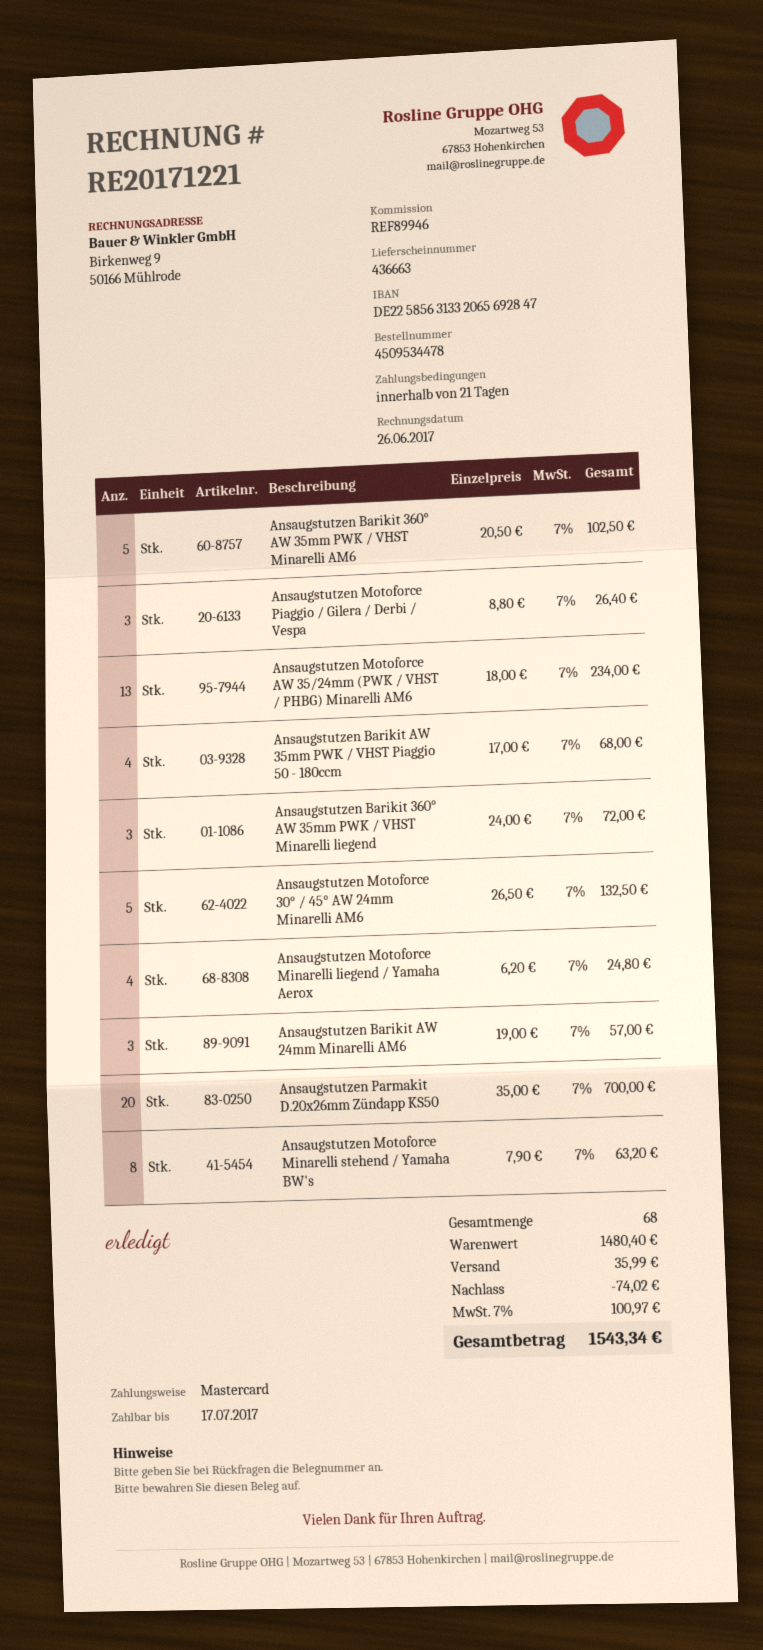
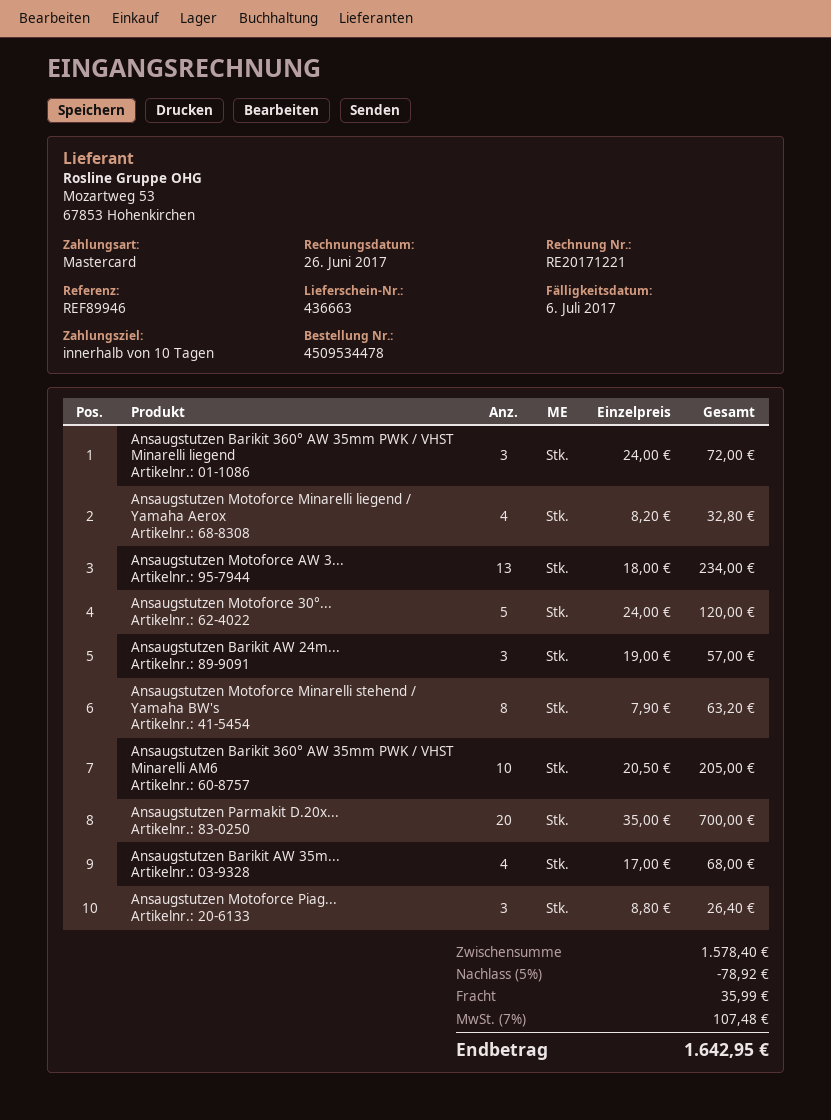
payment terms: 21 days -> 10 days
due date: 2017-07-17 -> 2017-07-06
Ansaugstutzen Barikit 360° AW 35mm PWK / VHST Minarelli AM6: 5 x 20.50 = 102.50 -> 10 x 20.50 = 205.00
Ansaugstutzen Motoforce 30° / 45° AW 24mm Minarelli AM6: 5 x 26.50 = 132.50 -> 5 x 24.00 = 120.00
Ansaugstutzen Motoforce Minarelli liegend / Yamaha Aerox: 4 x 6.20 = 24.80 -> 4 x 8.20 = 32.80
subtotal: 1480.40 -> 1578.40
discount: 74.02 -> 78.92
tax: 7% = 100.97 -> 7% = 107.48
total: 1543.34 -> 1642.95

